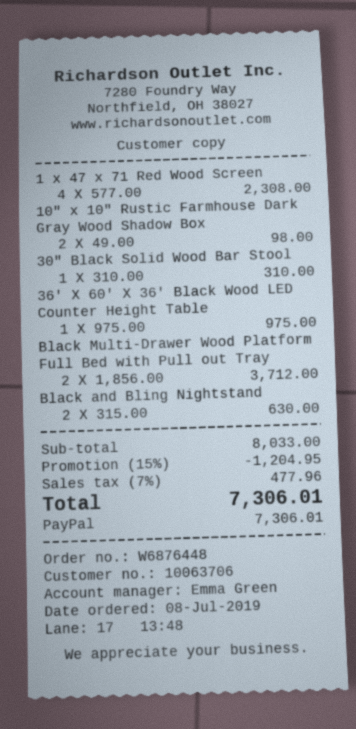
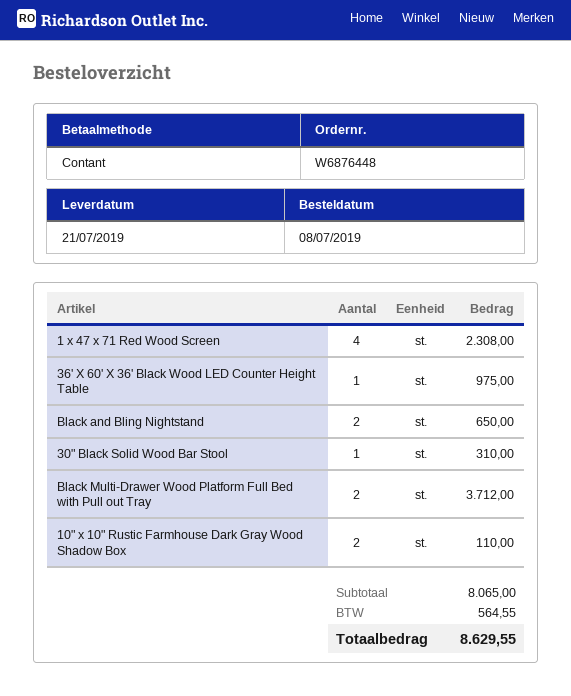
payment method: PayPal -> cash
10" x 10" Rustic Farmhouse Dark Gray Wood Shadow Box: 2 for 98.00 -> 2 for 110.00
Black and Bling Nightstand: 2 for 630.00 -> 2 for 650.00
subtotal: 8033.00 -> 8065.00
discount: 15% = 1204.95 -> none
tax: 477.96 -> 564.55
total: 7306.01 -> 8629.55

